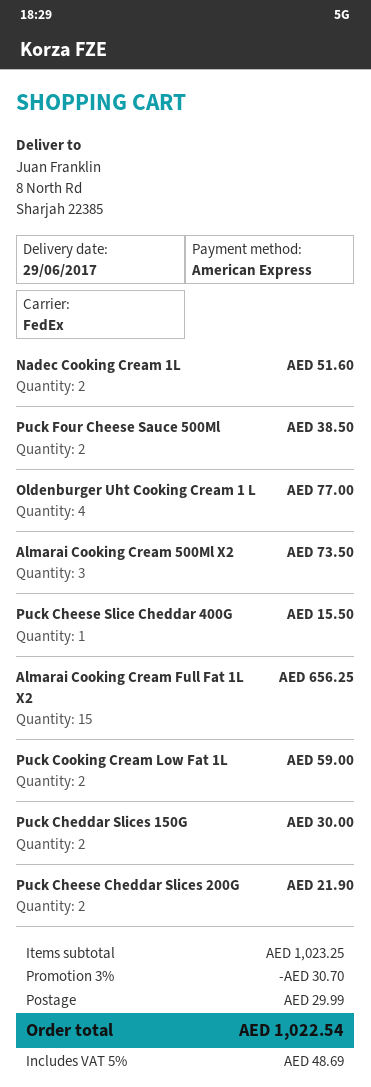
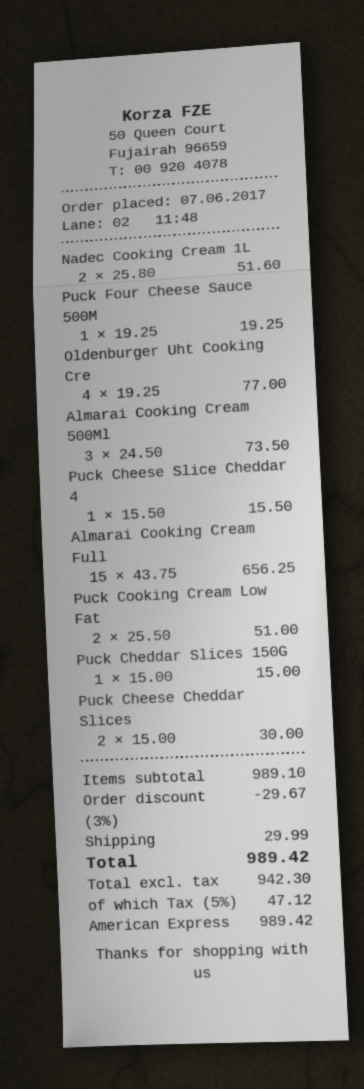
Puck Four Cheese Sauce 500Ml: 2 for 38.50 -> 1 for 19.25
Puck Cooking Cream Low Fat 1L: 2 for 59.00 -> 2 for 51.00
Puck Cheddar Slices 150G: 2 for 30.00 -> 1 for 15.00
Puck Cheese Cheddar Slices 200G: 2 for 21.90 -> 2 for 30.00
subtotal: 1023.25 -> 989.10
discount: 3% = 30.70 -> 3% = 29.67
tax: 5% = 48.69 -> 5% = 47.12
total: 1022.54 -> 989.42

